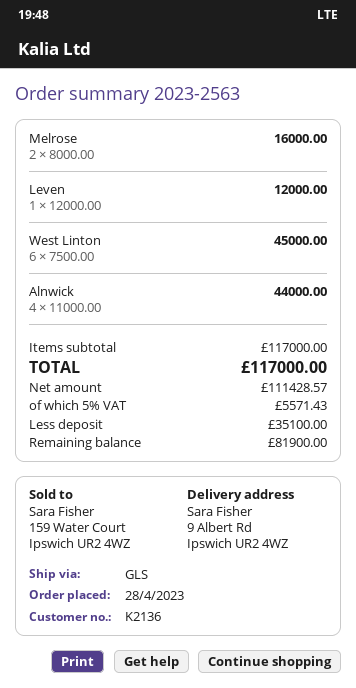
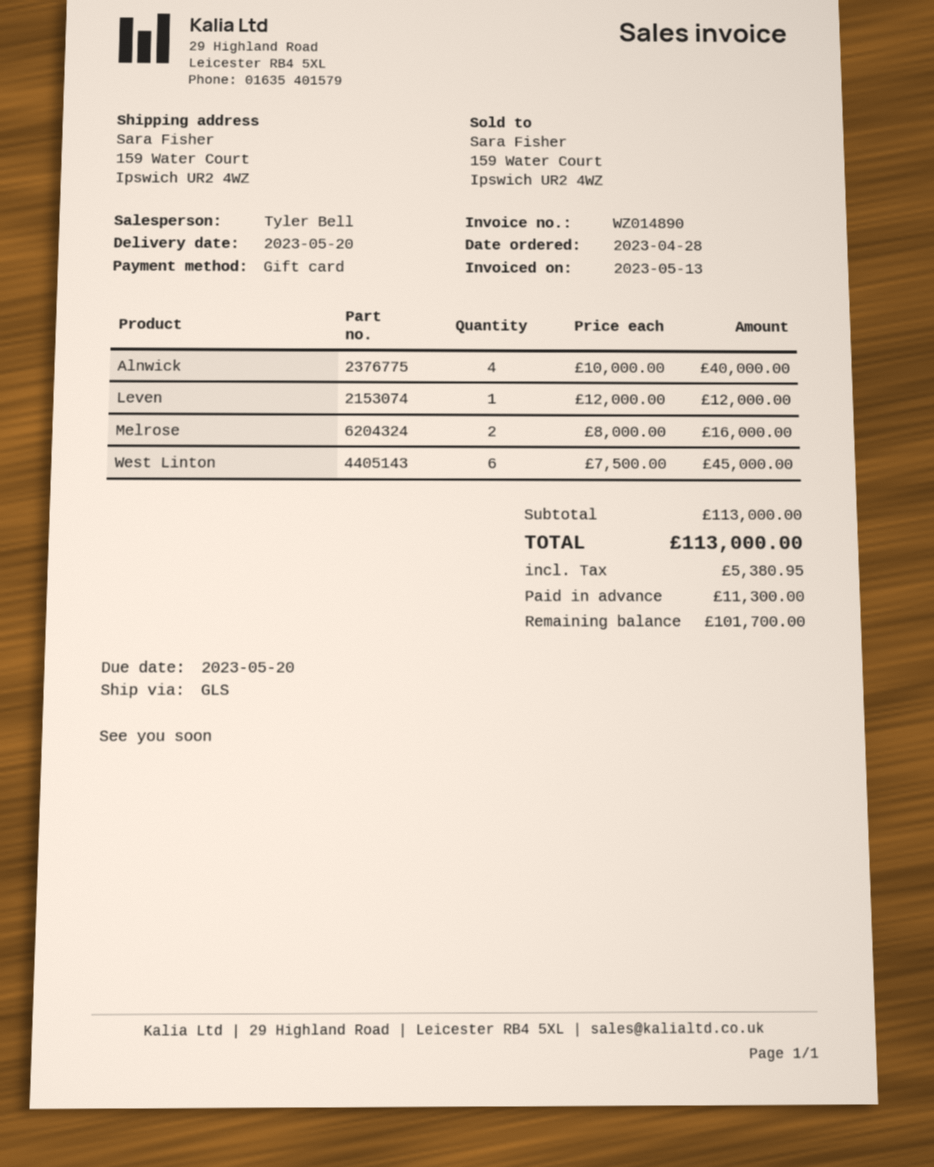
ship to: 9 Albert Rd, Ipswich UR2 4WZ -> 159 Water Court, Ipswich UR2 4WZ
Alnwick: 4 x 11000.00 = 44000.00 -> 4 x 10000.00 = 40000.00
subtotal: 117000.00 -> 113000.00
tax: 5571.43 -> 5380.95
total: 117000.00 -> 113000.00
deposit: 35100.00 -> 11300.00
balance: 81900.00 -> 101700.00

